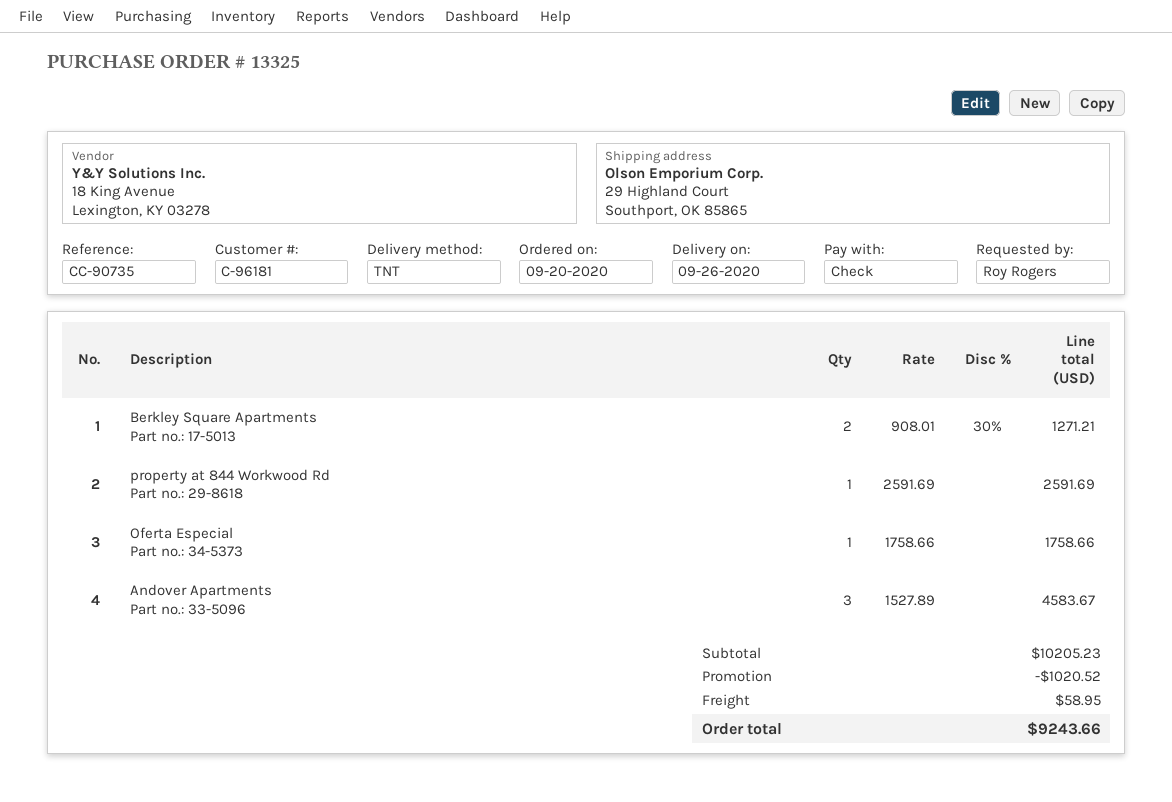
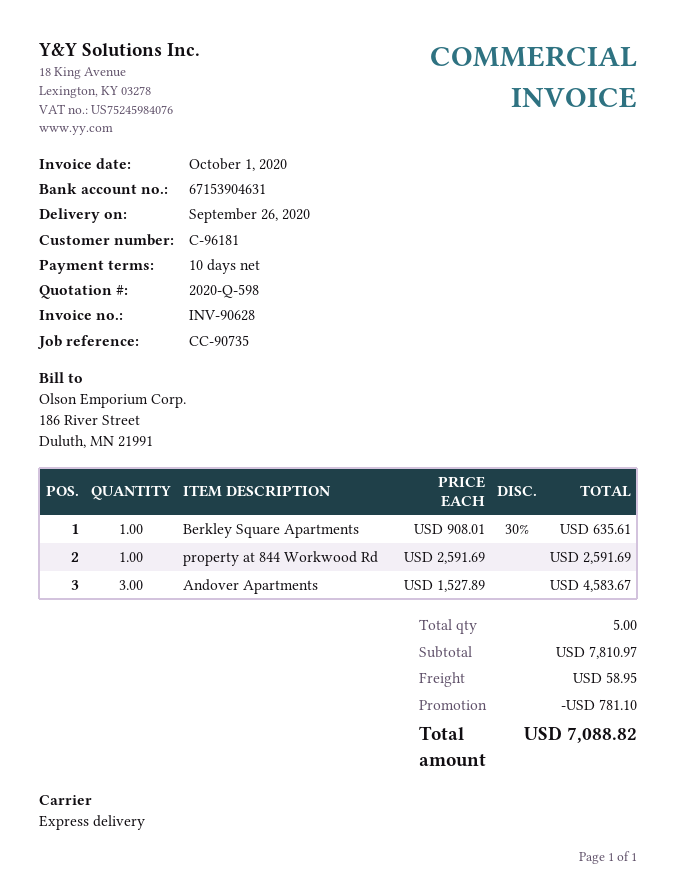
shipping method: TNT -> express
Berkley Square Apartments: 2 x 908.01 - 30% = 1271.21 -> 1 x 908.01 - 30% = 635.61
Oferta Especial: 1 x 1758.66 = 1758.66 -> none
subtotal: 10205.23 -> 7810.97
discount: 1020.52 -> 781.10
total: 9243.66 -> 7088.82

